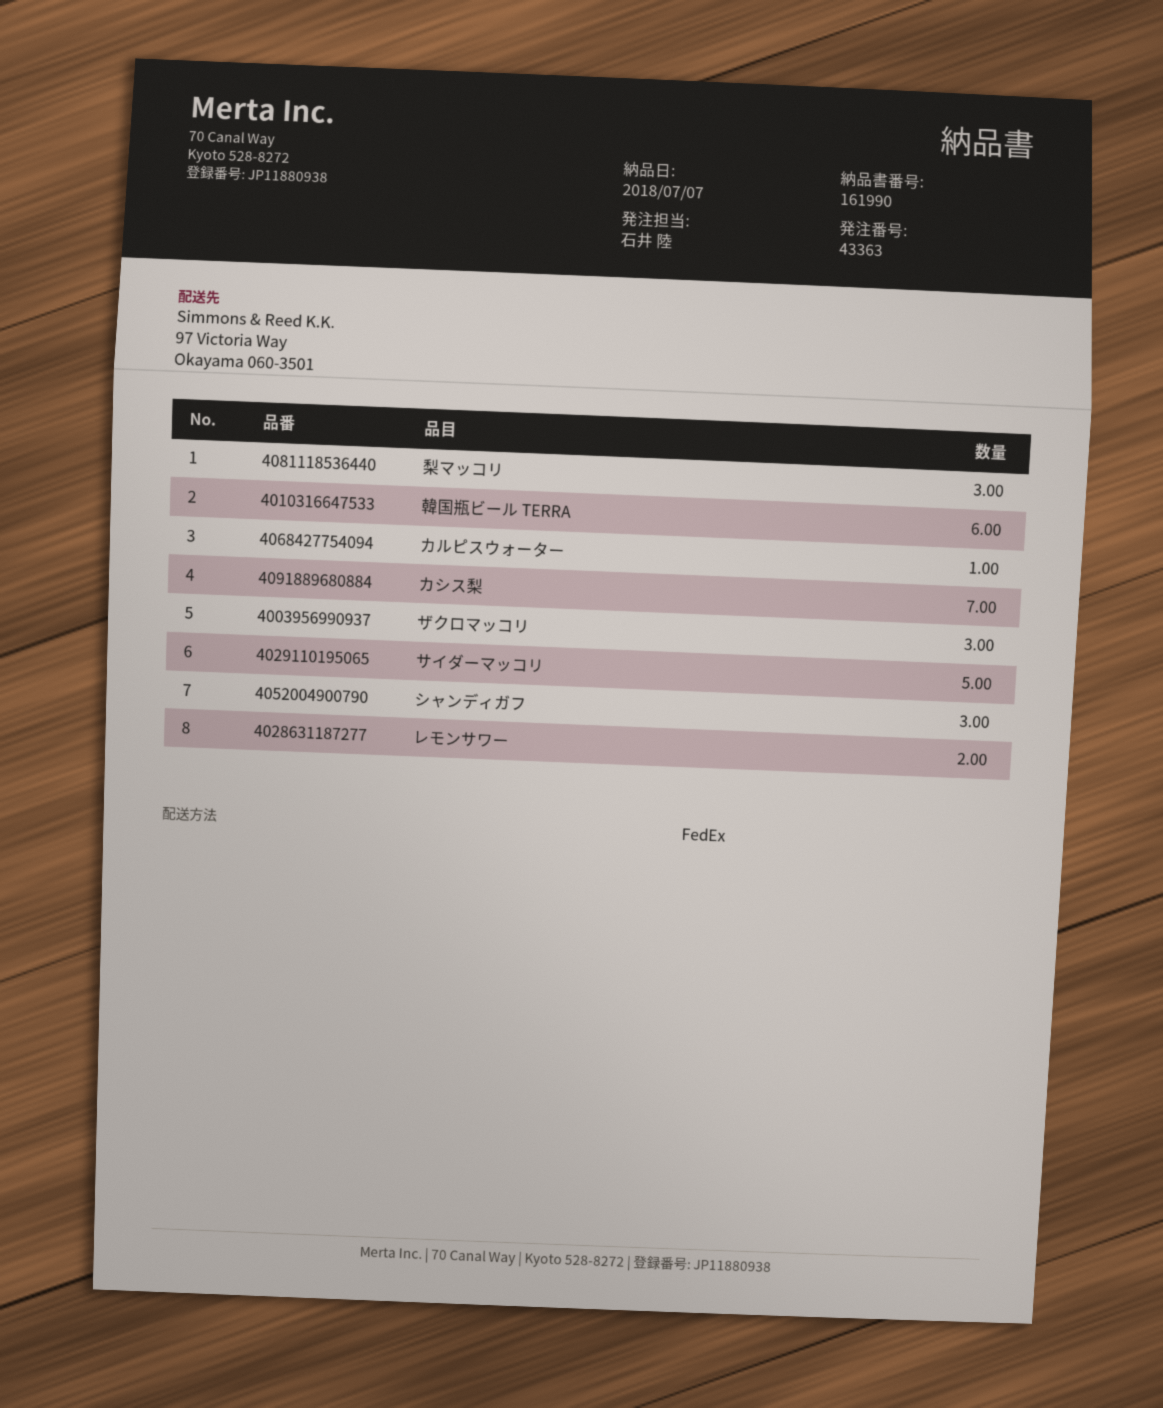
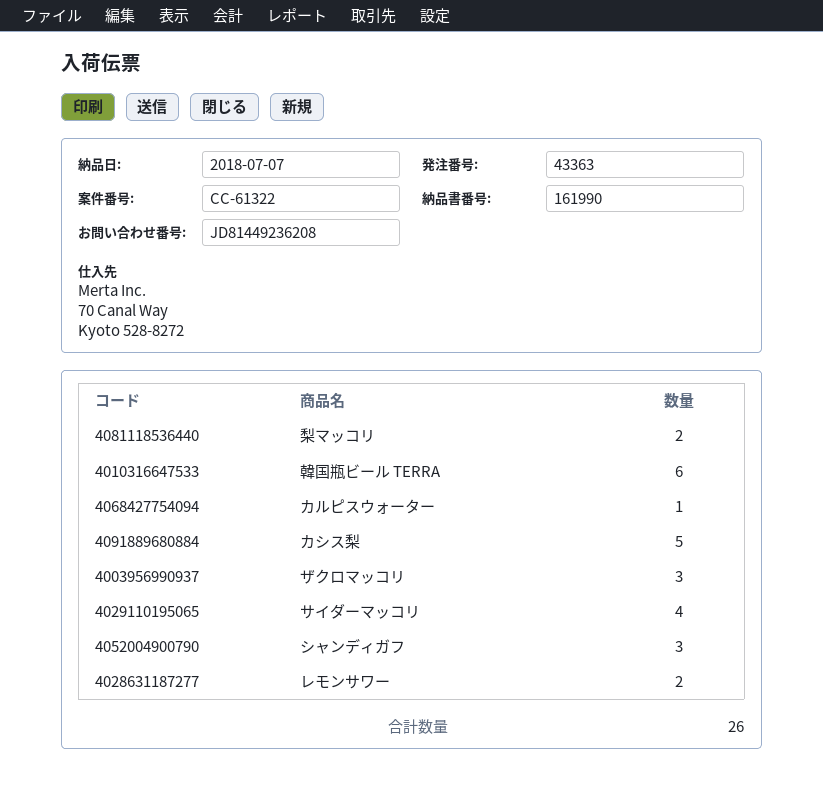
梨マッコリ: 3 -> 2
カシス梨: 7 -> 5
サイダーマッコリ: 5 -> 4

